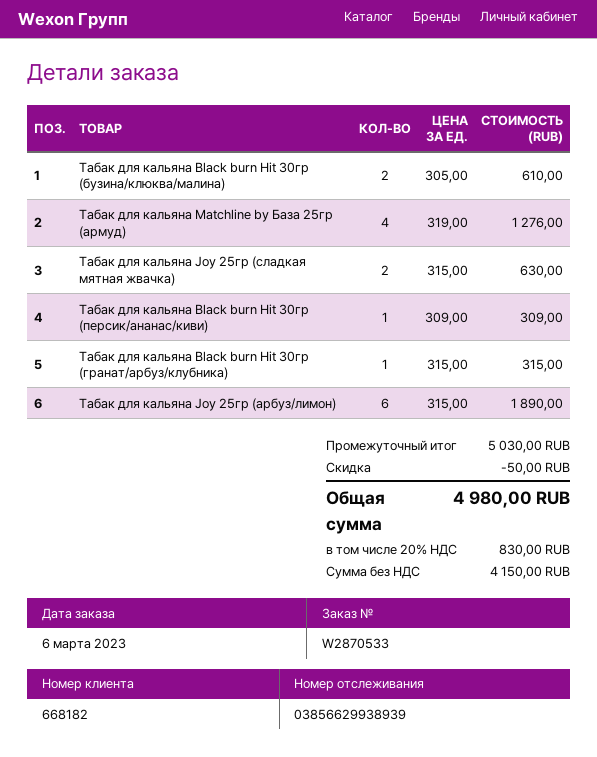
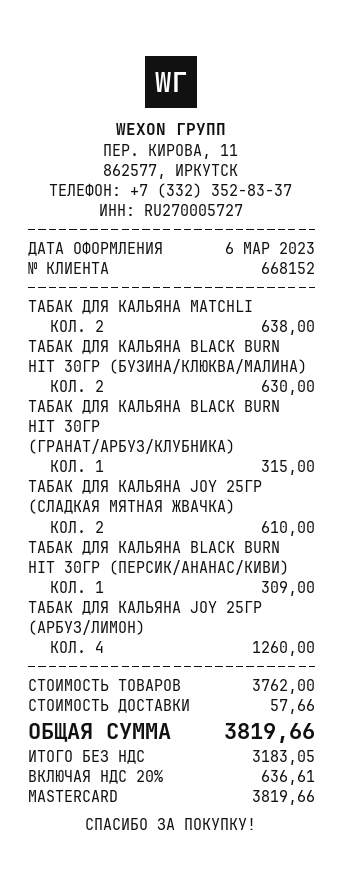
customer number: 668182 -> 668152
Табак для кальяна Black burn Hit 30гр (бузина/клюква/малина): 2 for 610.00 -> 2 for 630.00
Табак для кальяна Matchline by База 25гр (армуд): 4 for 1276.00 -> 2 for 638.00
Табак для кальяна Joy 25гр (сладкая мятная жвачка): 2 for 630.00 -> 2 for 610.00
Табак для кальяна Joy 25гр (арбуз/лимон): 6 for 1890.00 -> 4 for 1260.00
subtotal: 5030.00 -> 3762.00
discount: 50.00 -> none
shipping: none -> 57.66
net: 4150.00 -> 3183.05
tax: 20% = 830.00 -> 20% = 636.61
total: 4980.00 -> 3819.66

